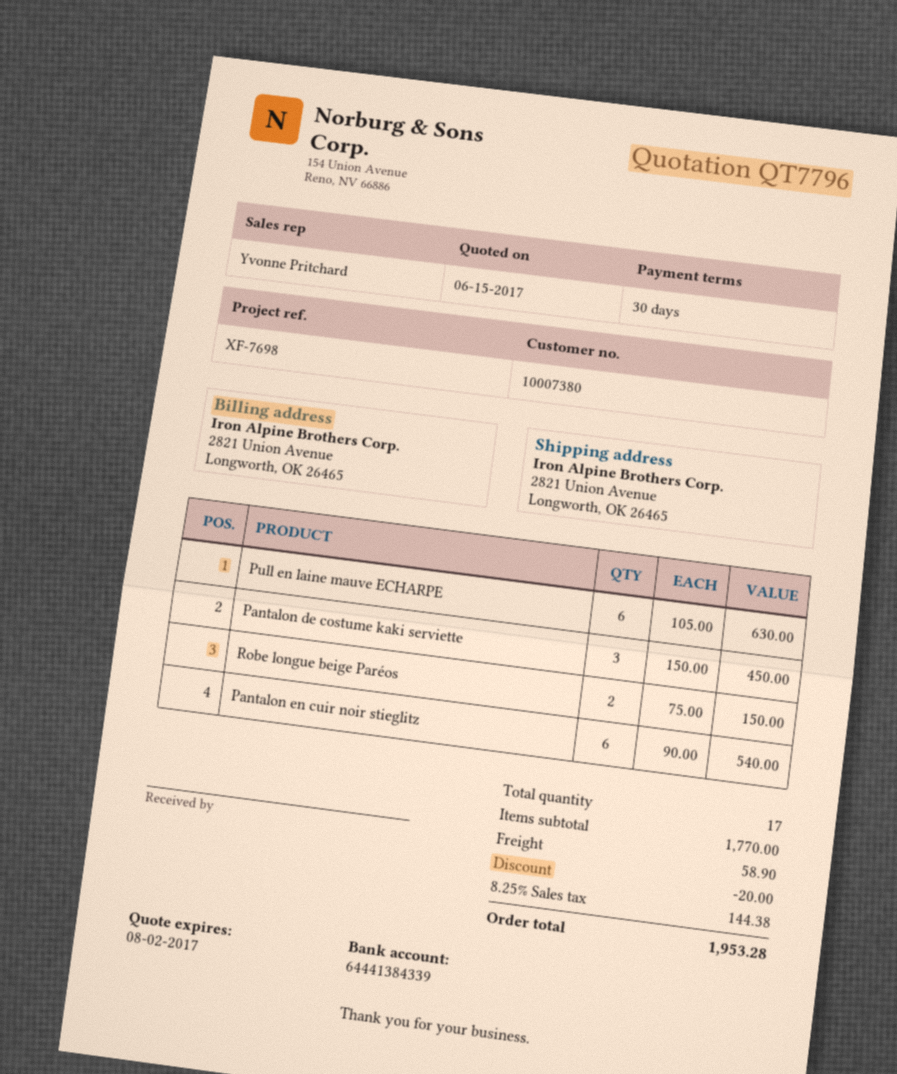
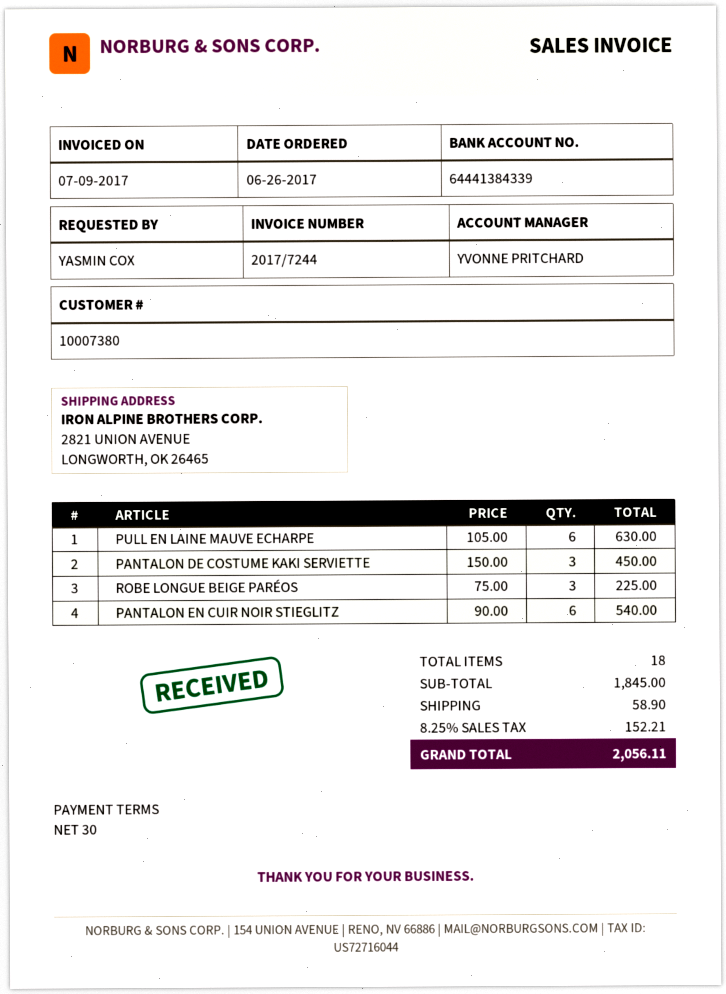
Robe longue beige Paréos: 2 x 75.00 = 150.00 -> 3 x 75.00 = 225.00
total quantity: 17 -> 18
subtotal: 1770.00 -> 1845.00
discount: 20.00 -> none
tax: 8.25% = 144.38 -> 8.25% = 152.21
total: 1953.28 -> 2056.11

